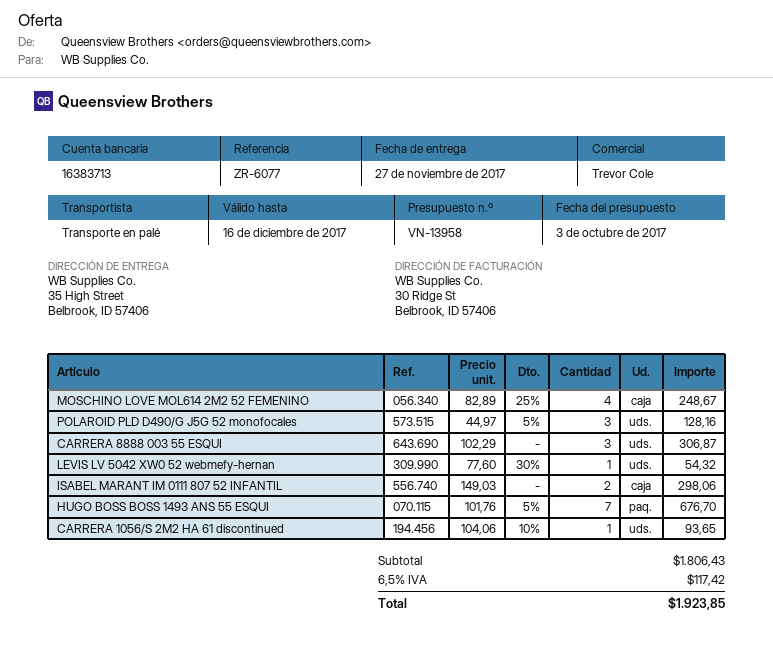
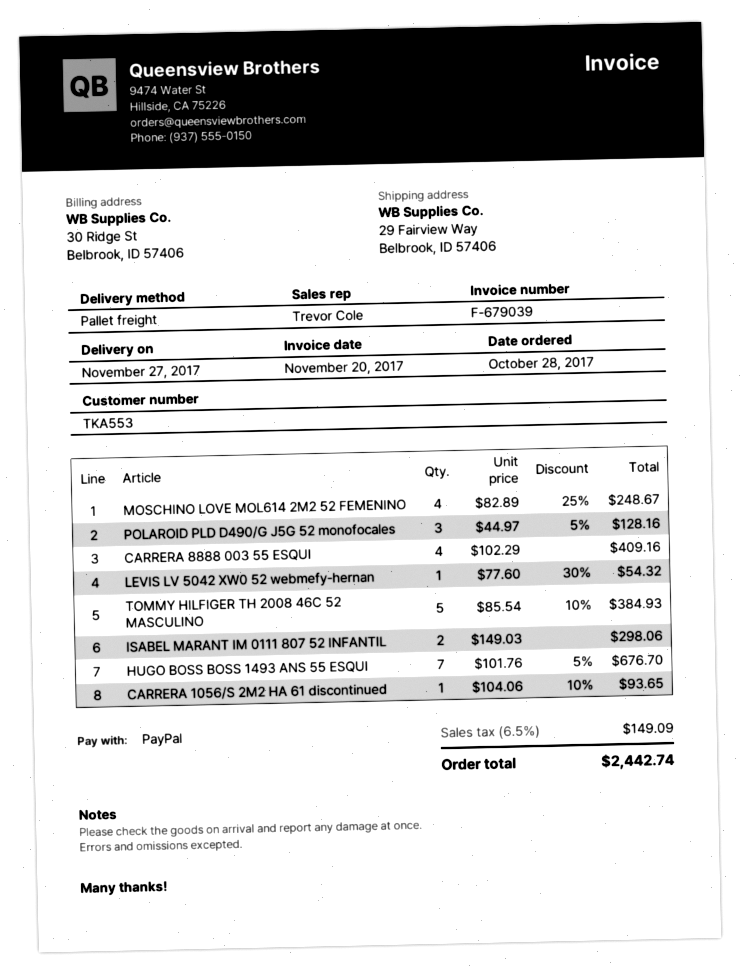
ship to: 35 High Street, Belbrook, ID 57406 -> 29 Fairview Way, Belbrook, ID 57406
CARRERA 8888 003 55 ESQUI: 3 x 102.29 = 306.87 -> 4 x 102.29 = 409.16
TOMMY HILFIGER TH 2008 46C 52 MASCULINO: none -> 5 x 85.54 - 10% = 384.93
tax: 6.5% = 117.42 -> 6.5% = 149.09
total: 1923.85 -> 2442.74

